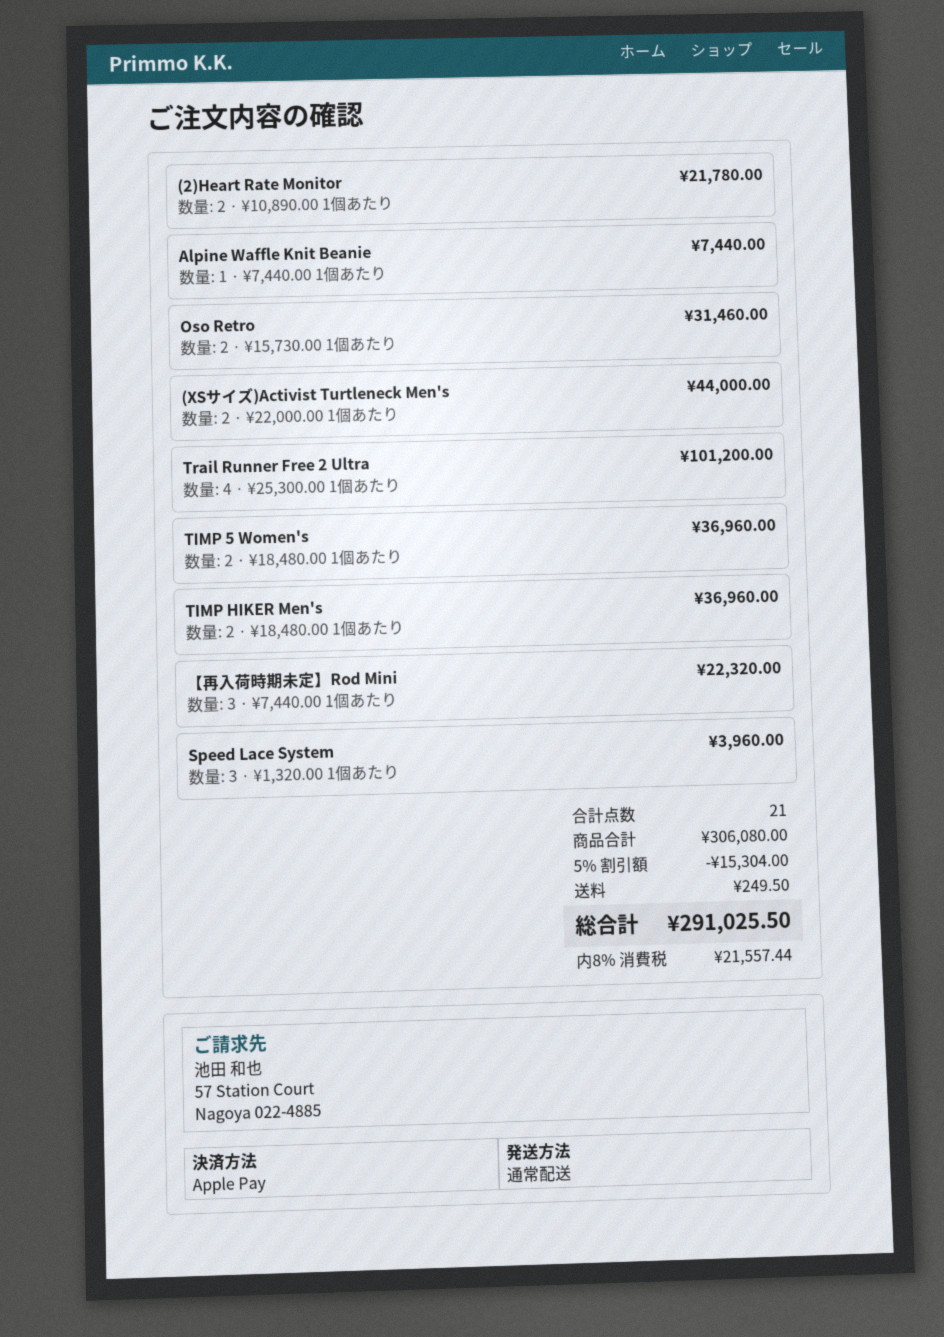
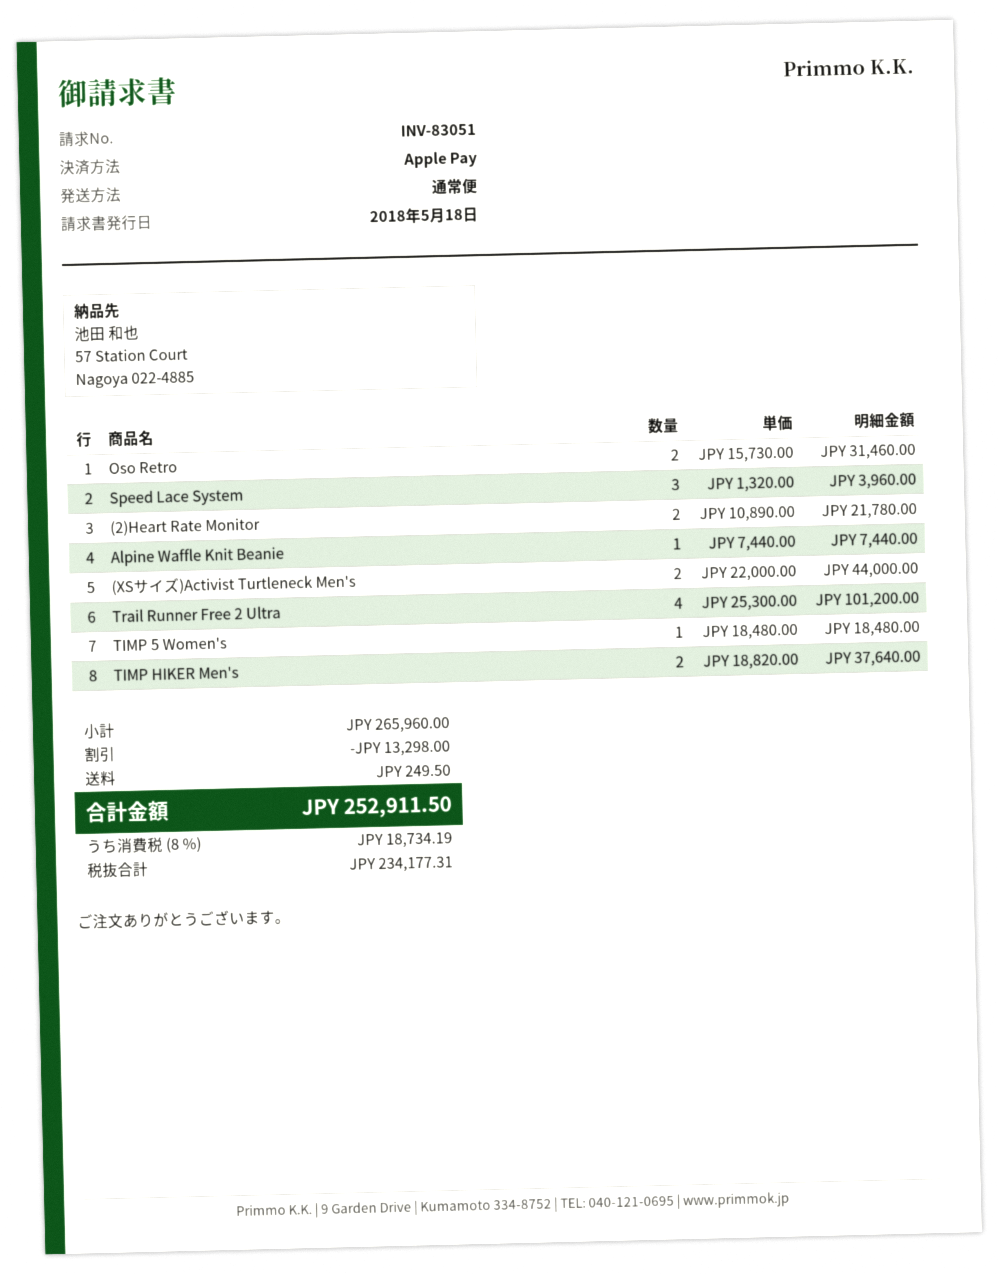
TIMP 5 Women's: 2 x 18480.00 = 36960.00 -> 1 x 18480.00 = 18480.00
TIMP HIKER Men's: 2 x 18480.00 = 36960.00 -> 2 x 18820.00 = 37640.00
【再入荷時期未定】Rod Mini: 3 x 7440.00 = 22320.00 -> none
subtotal: 306080.00 -> 265960.00
discount: 15304.00 -> 13298.00
tax: 8% = 21557.44 -> 8% = 18734.19
total: 291025.50 -> 252911.50

